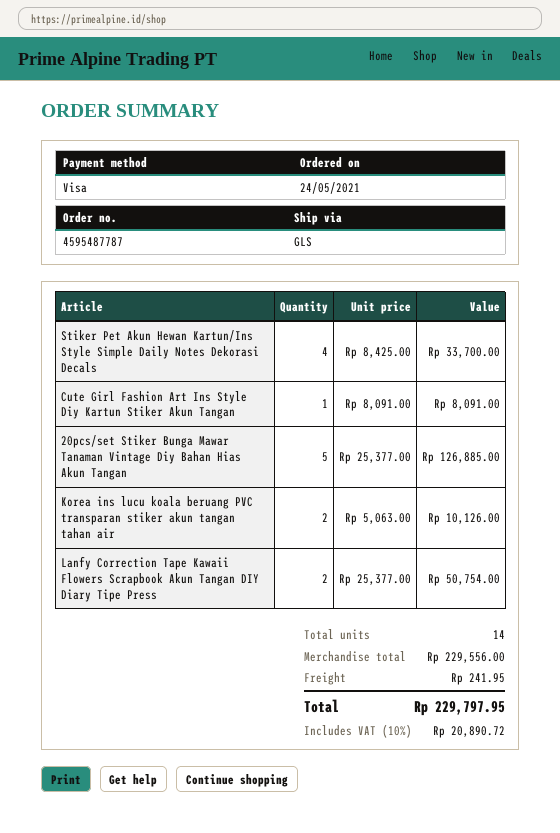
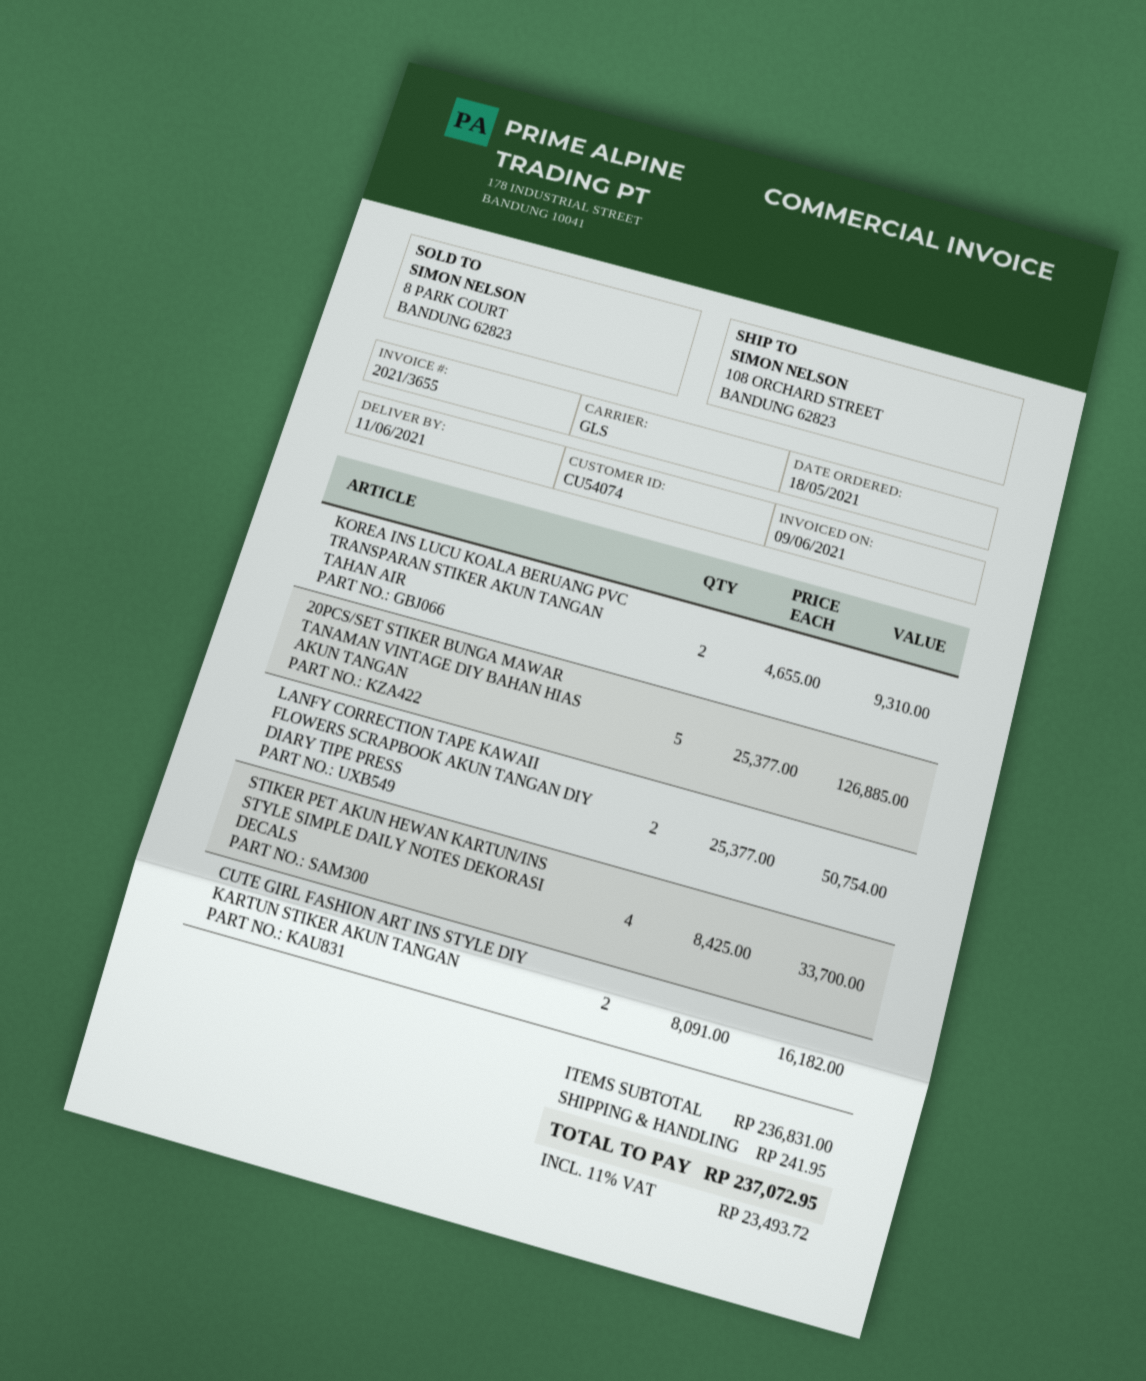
order date: 2021-05-24 -> 2021-05-18
Cute Girl Fashion Art Ins Style Diy Kartun Stiker Akun Tangan: 1 x 8091.00 = 8091.00 -> 2 x 8091.00 = 16182.00
Korea ins lucu koala beruang PVC transparan stiker akun tangan tahan air: 2 x 5063.00 = 10126.00 -> 2 x 4655.00 = 9310.00
subtotal: 229556.00 -> 236831.00
tax: 10% = 20890.72 -> 11% = 23493.72
total: 229797.95 -> 237072.95

